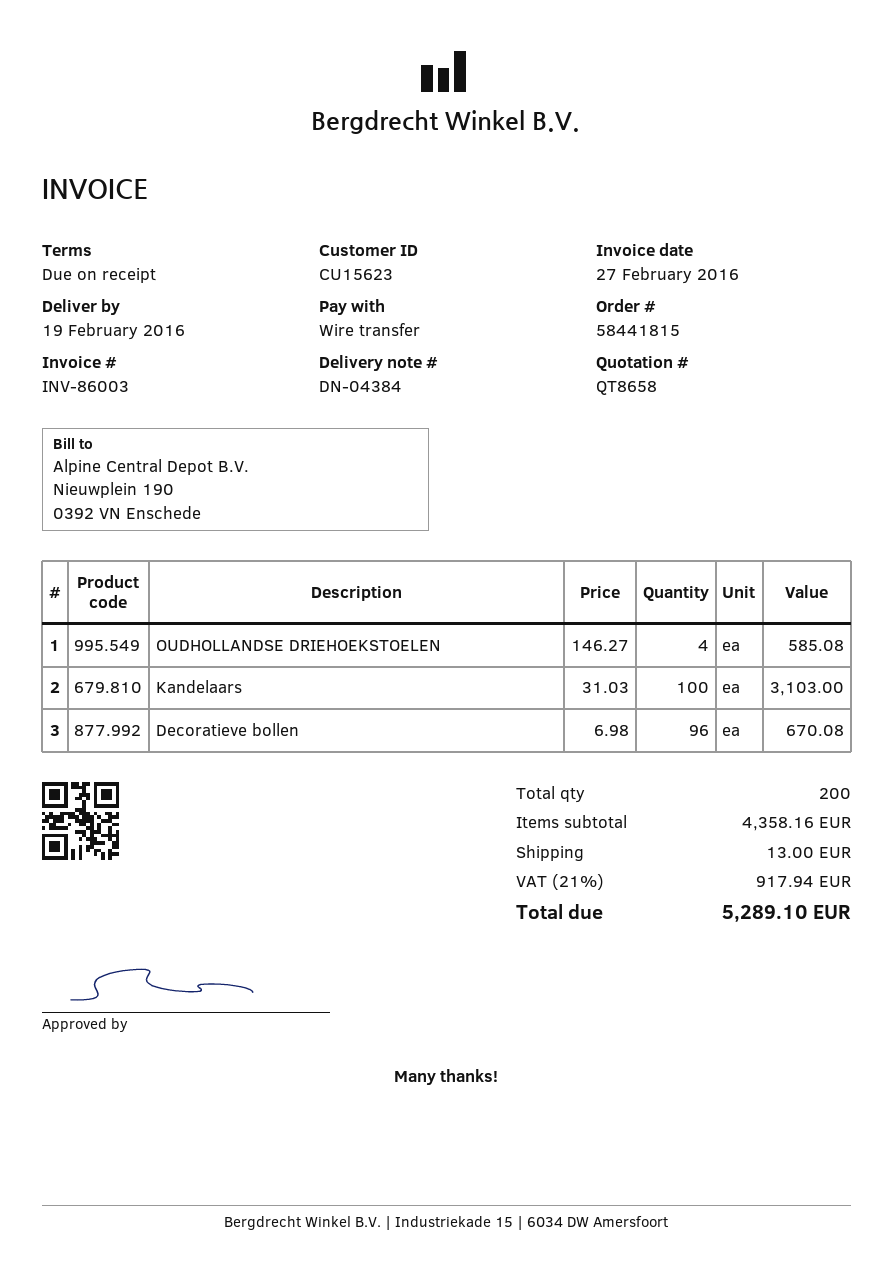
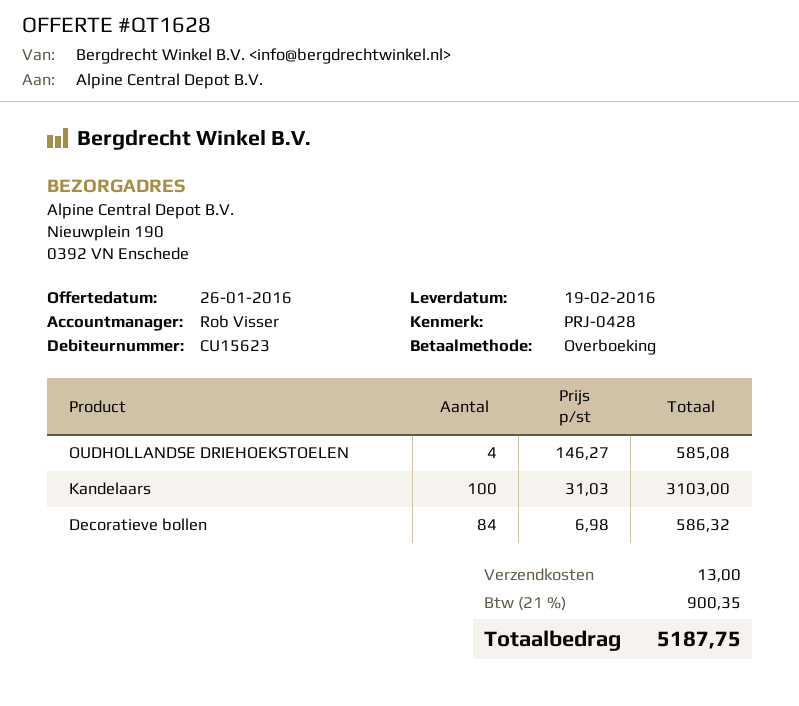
quote number: QT8658 -> QT1628
Decoratieve bollen: 96 x 6.98 = 670.08 -> 84 x 6.98 = 586.32
tax: 21% = 917.94 -> 21% = 900.35
total: 5289.10 -> 5187.75

